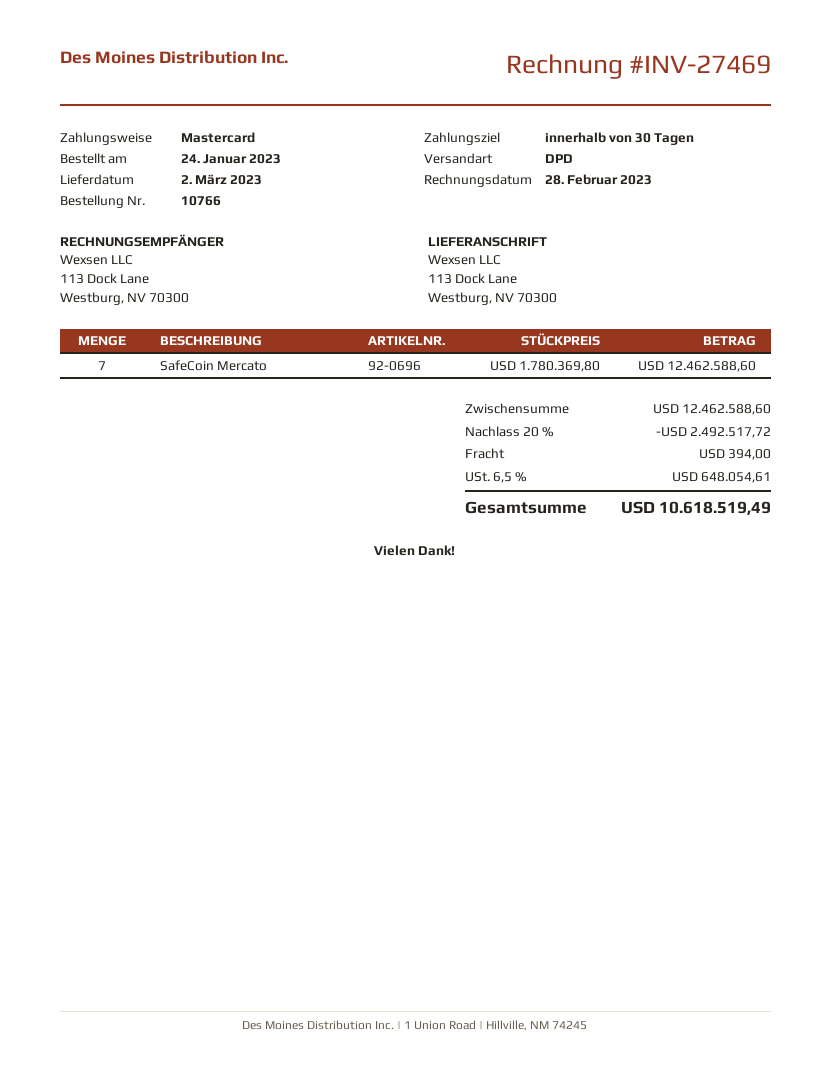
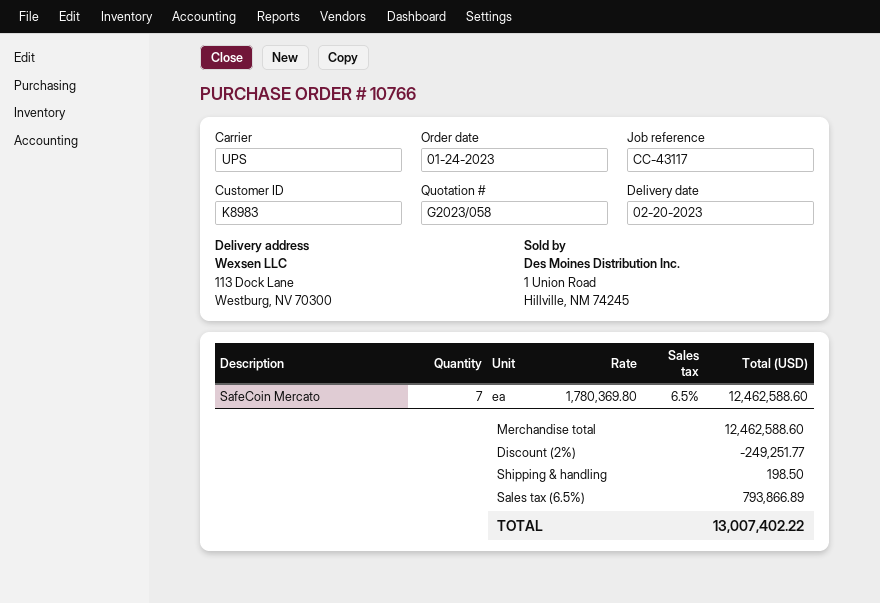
delivery date: 2023-03-02 -> 2023-02-20
shipping method: DPD -> UPS
discount: 20% = 2492517.72 -> 2% = 249251.77
shipping: 394.00 -> 198.50
tax: 6.5% = 648054.61 -> 6.5% = 793866.89
total: 10618519.49 -> 13007402.22

